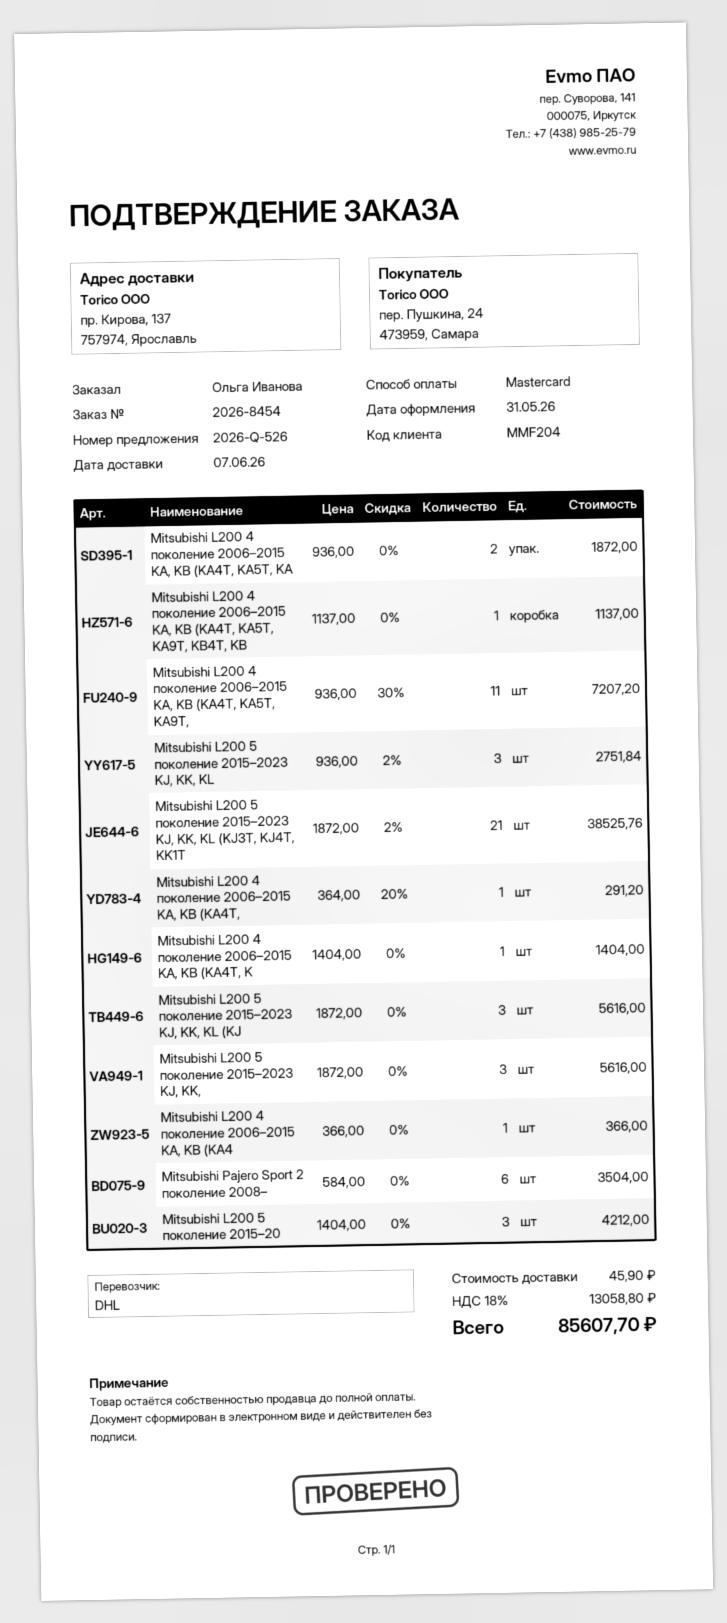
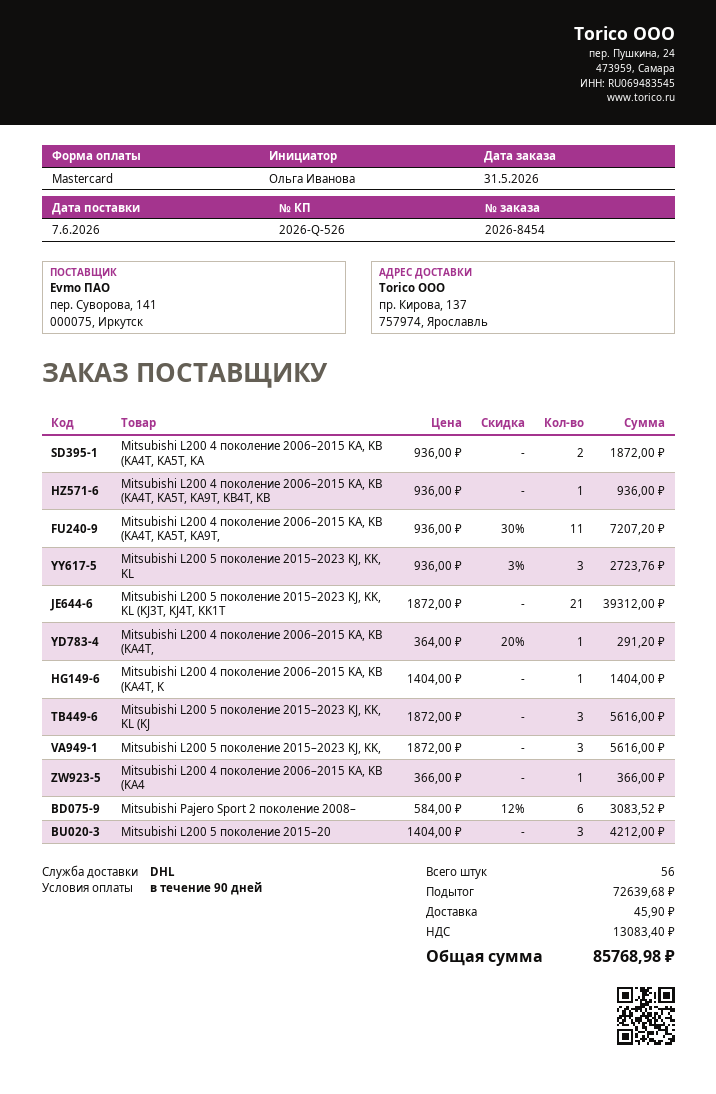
Mitsubishi L200 4 поколение 2006–2015 KA, KB (KA4T, KA5T, KA9T, KB4T, KB: 1 x 1137.00 = 1137.00 -> 1 x 936.00 = 936.00
Mitsubishi L200 5 поколение 2015–2023 KJ, KK, KL: 3 x 936.00 - 2% = 2751.84 -> 3 x 936.00 - 3% = 2723.76
Mitsubishi L200 5 поколение 2015–2023 KJ, KK, KL (KJ3T, KJ4T, KK1T: 21 x 1872.00 - 2% = 38525.76 -> 21 x 1872.00 = 39312.00
Mitsubishi Pajero Sport 2 поколение 2008–: 6 x 584.00 = 3504.00 -> 6 x 584.00 - 12% = 3083.52
tax: 13058.80 -> 13083.40
total: 85607.70 -> 85768.98

